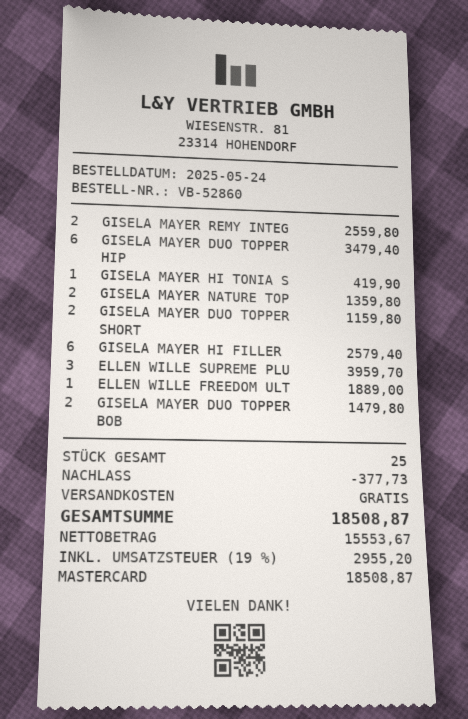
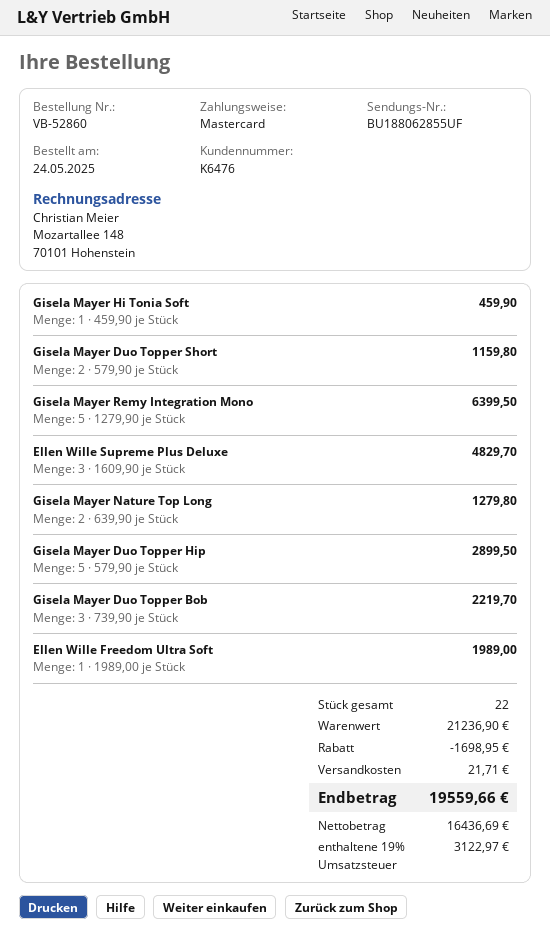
GISELA MAYER REMY INTEG: 2 for 2559.80 -> 5 for 6399.50
GISELA MAYER DUO TOPPER HIP: 6 for 3479.40 -> 5 for 2899.50
GISELA MAYER HI TONIA S: 1 for 419.90 -> 1 for 459.90
GISELA MAYER NATURE TOP: 2 for 1359.80 -> 2 for 1279.80
GISELA MAYER HI FILLER: 6 for 2579.40 -> none
ELLEN WILLE SUPREME PLU: 3 for 3959.70 -> 3 for 4829.70
ELLEN WILLE FREEDOM ULT: 1 for 1889.00 -> 1 for 1989.00
GISELA MAYER DUO TOPPER BOB: 2 for 1479.80 -> 3 for 2219.70
total quantity: 25 -> 22
discount: 377.73 -> 1698.95
shipping: 0.00 -> 21.71
net: 15553.67 -> 16436.69
tax: 19% = 2955.20 -> 19% = 3122.97
total: 18508.87 -> 19559.66

